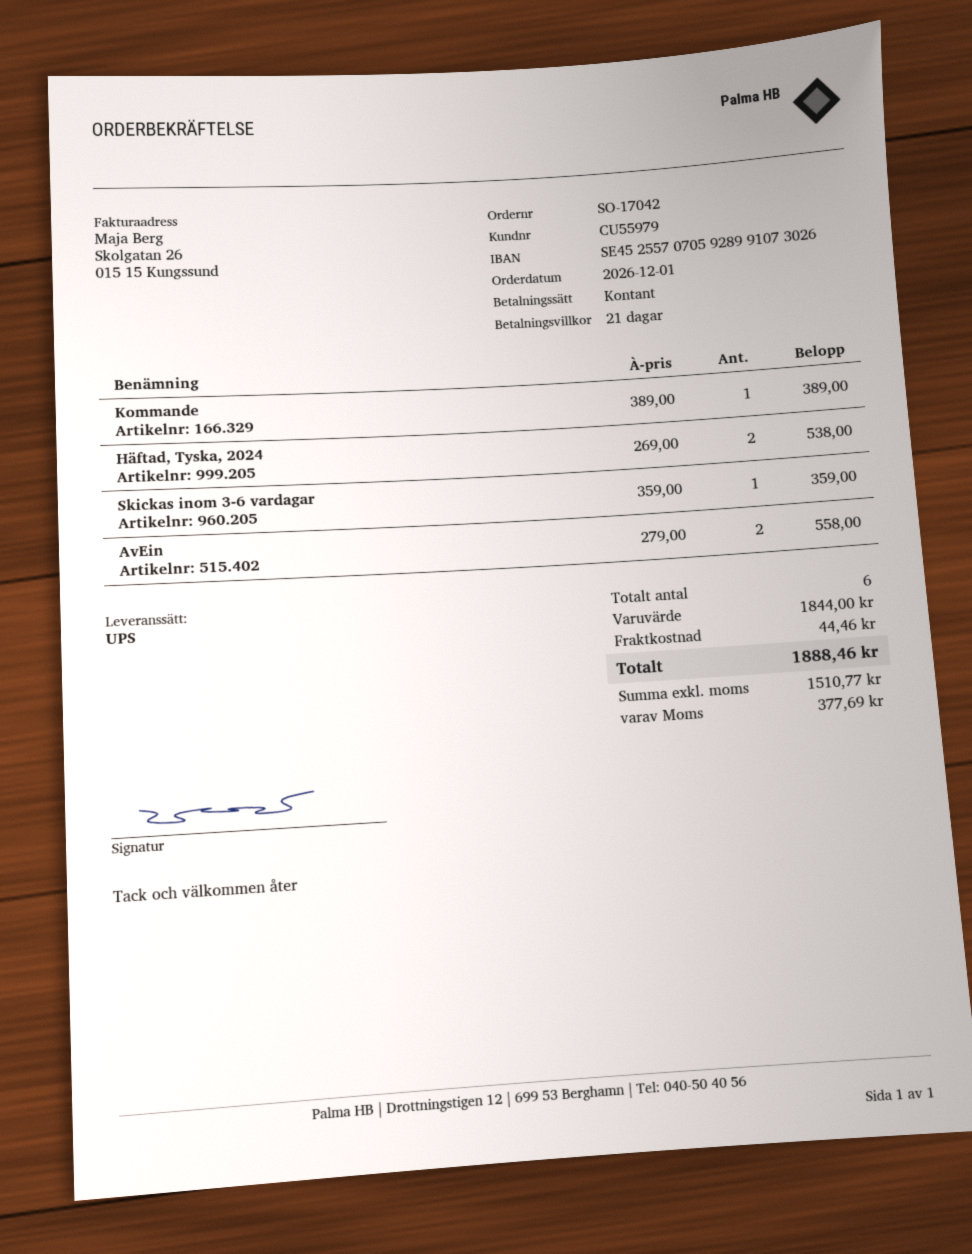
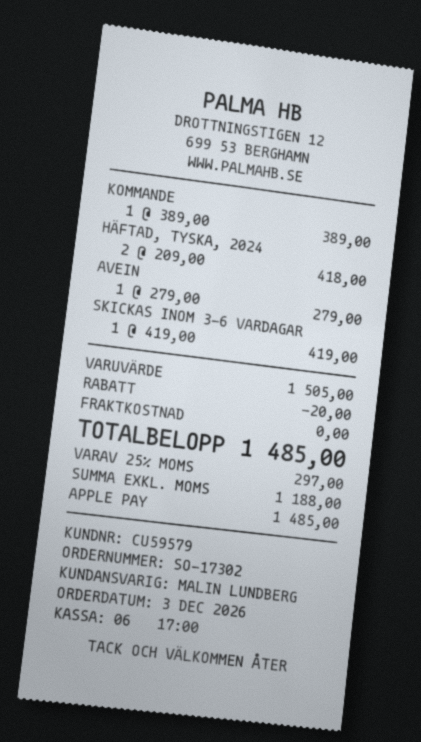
order number: SO-17042 -> SO-17302
order date: 2026-12-01 -> 2026-12-03
customer number: CU55979 -> CU59579
payment method: cash -> Apple Pay
Häftad, Tyska, 2024: 2 x 269.00 = 538.00 -> 2 x 209.00 = 418.00
Skickas inom 3-6 vardagar: 1 x 359.00 = 359.00 -> 1 x 419.00 = 419.00
AvEin: 2 x 279.00 = 558.00 -> 1 x 279.00 = 279.00
subtotal: 1844.00 -> 1505.00
discount: none -> 20.00
shipping: 44.46 -> 0.00
net: 1510.77 -> 1188.00
tax: 377.69 -> 297.00
total: 1888.46 -> 1485.00

